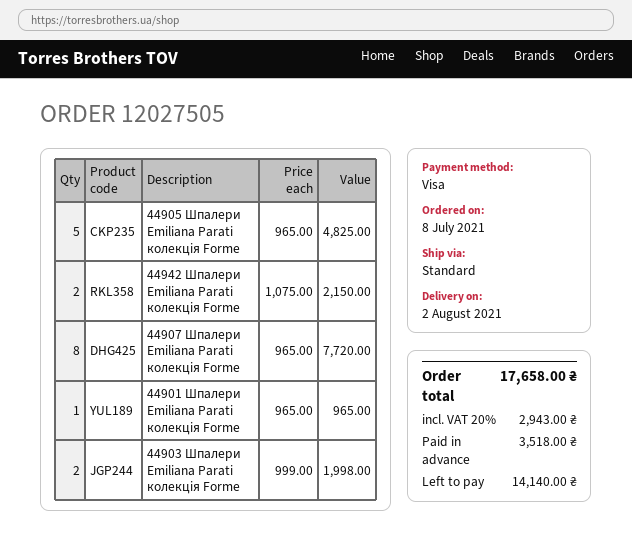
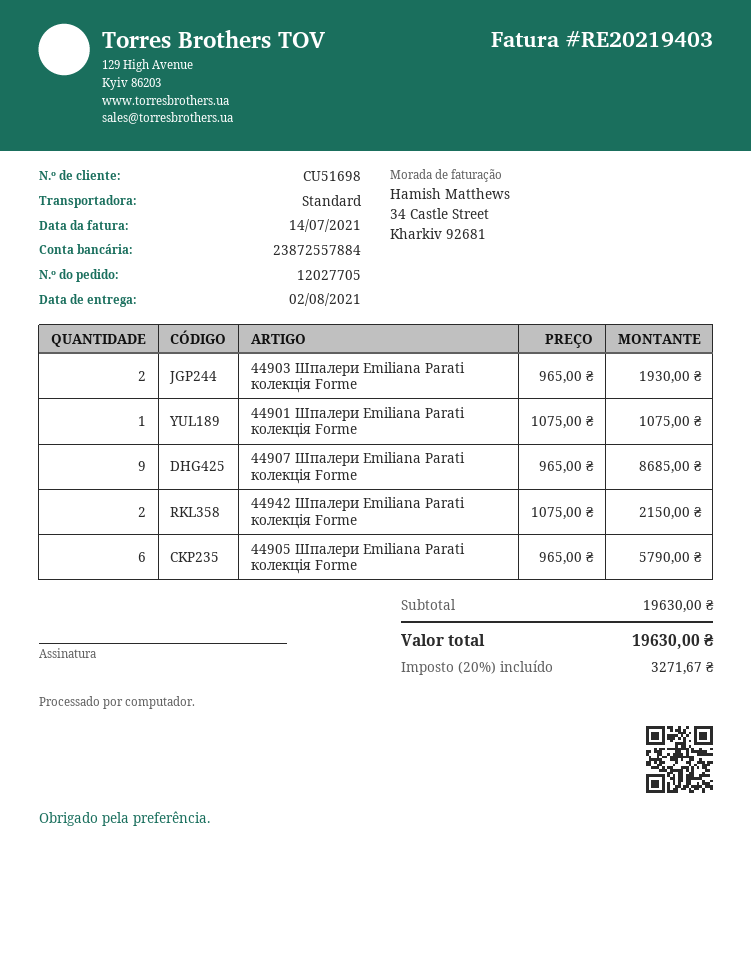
order number: 12027505 -> 12027705
44905 Шпалери Emiliana Parati колекція Forme: 5 x 965.00 = 4825.00 -> 6 x 965.00 = 5790.00
44907 Шпалери Emiliana Parati колекція Forme: 8 x 965.00 = 7720.00 -> 9 x 965.00 = 8685.00
44901 Шпалери Emiliana Parati колекція Forme: 1 x 965.00 = 965.00 -> 1 x 1075.00 = 1075.00
44903 Шпалери Emiliana Parati колекція Forme: 2 x 999.00 = 1998.00 -> 2 x 965.00 = 1930.00
tax: 20% = 2943.00 -> 20% = 3271.67
total: 17658.00 -> 19630.00

